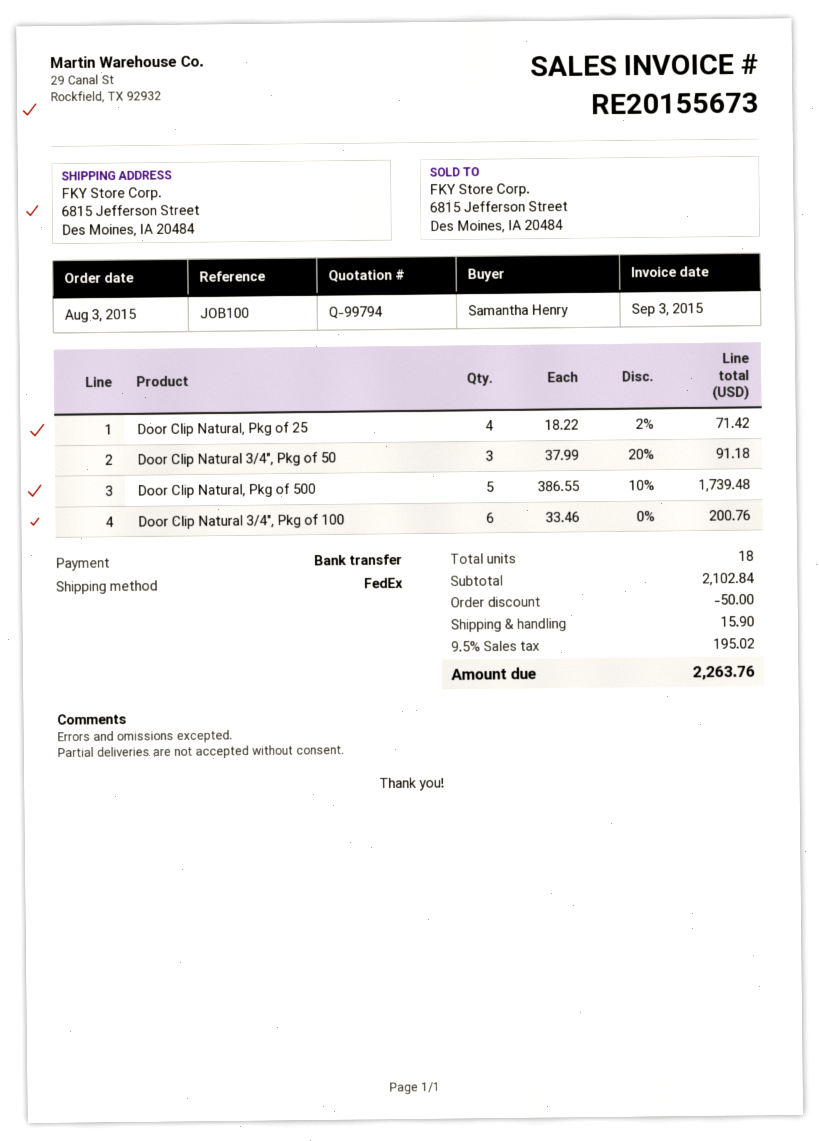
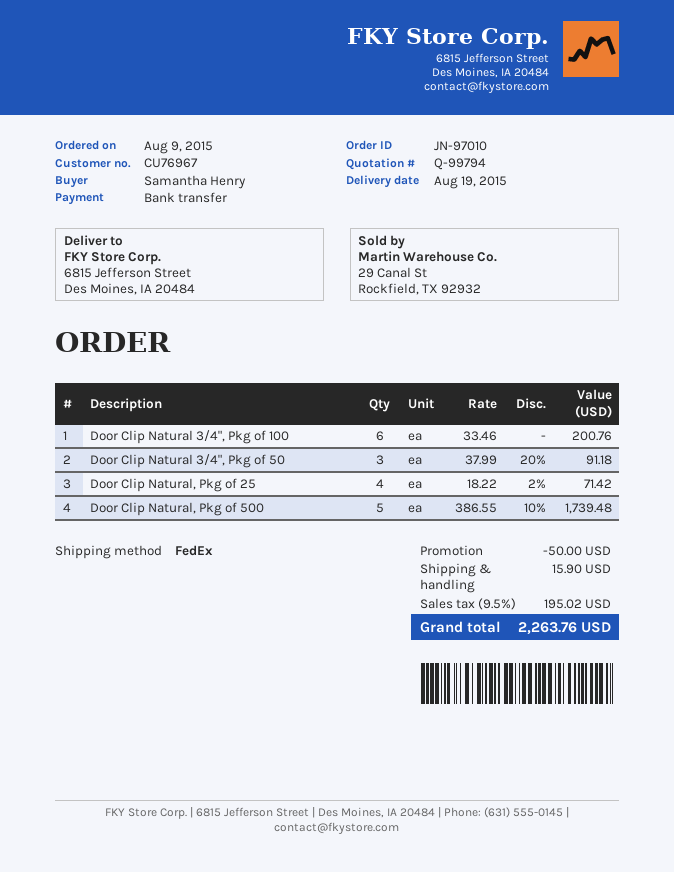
order date: 2015-08-03 -> 2015-08-09

